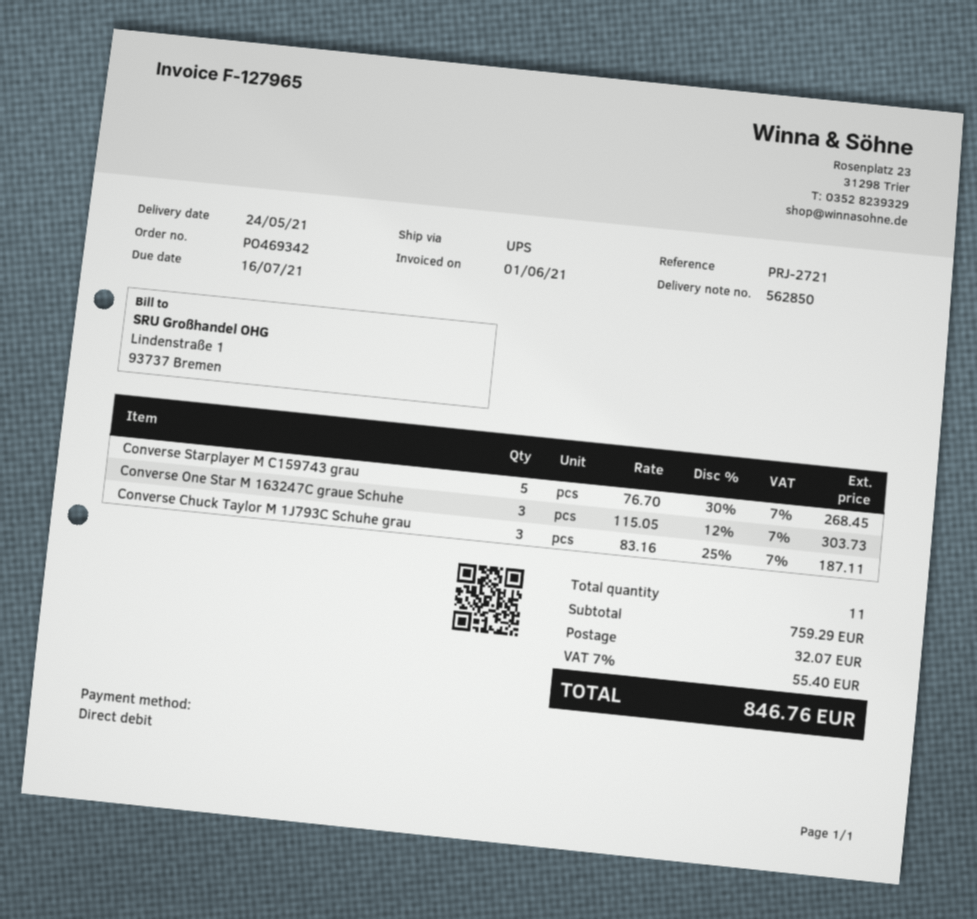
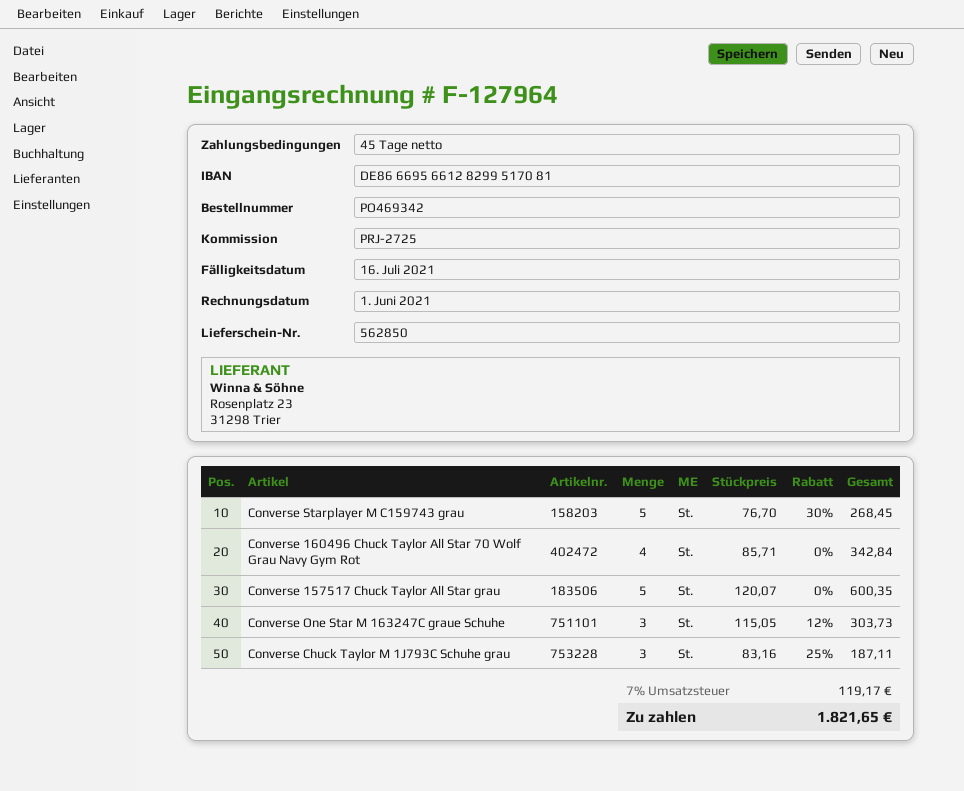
invoice number: F-127965 -> F-127964
reference: PRJ-2721 -> PRJ-2725
Converse 160496 Chuck Taylor All Star 70 Wolf Grau Navy Gym Rot: none -> 4 x 85.71 = 342.84
Converse 157517 Chuck Taylor All Star grau: none -> 5 x 120.07 = 600.35
shipping: 32.07 -> none
tax: 7% = 55.40 -> 7% = 119.17
total: 846.76 -> 1821.65

